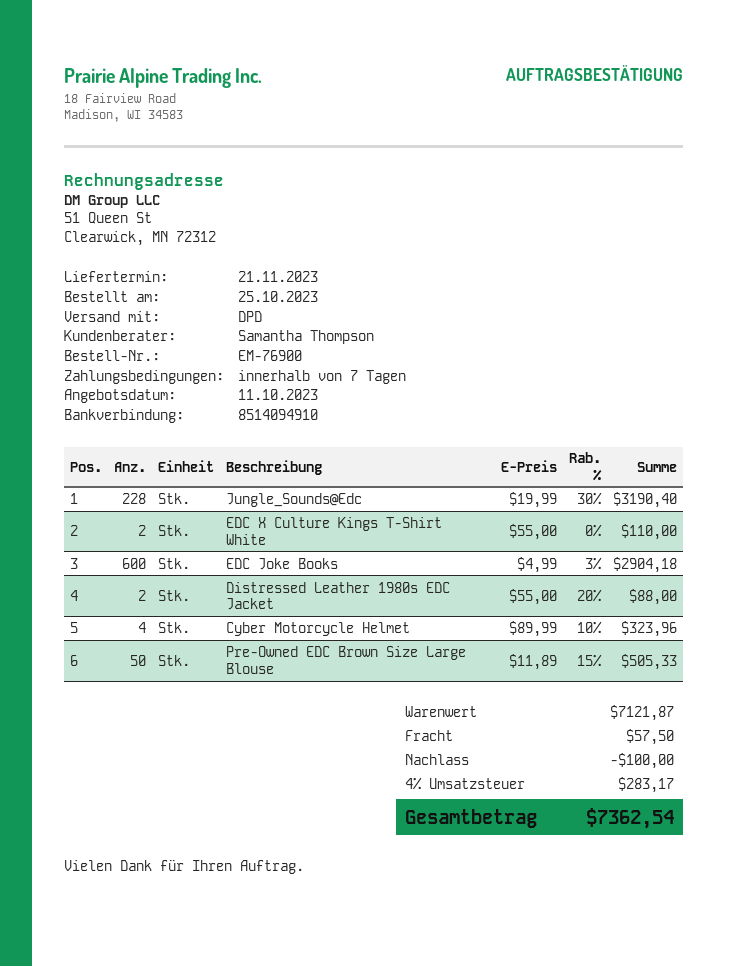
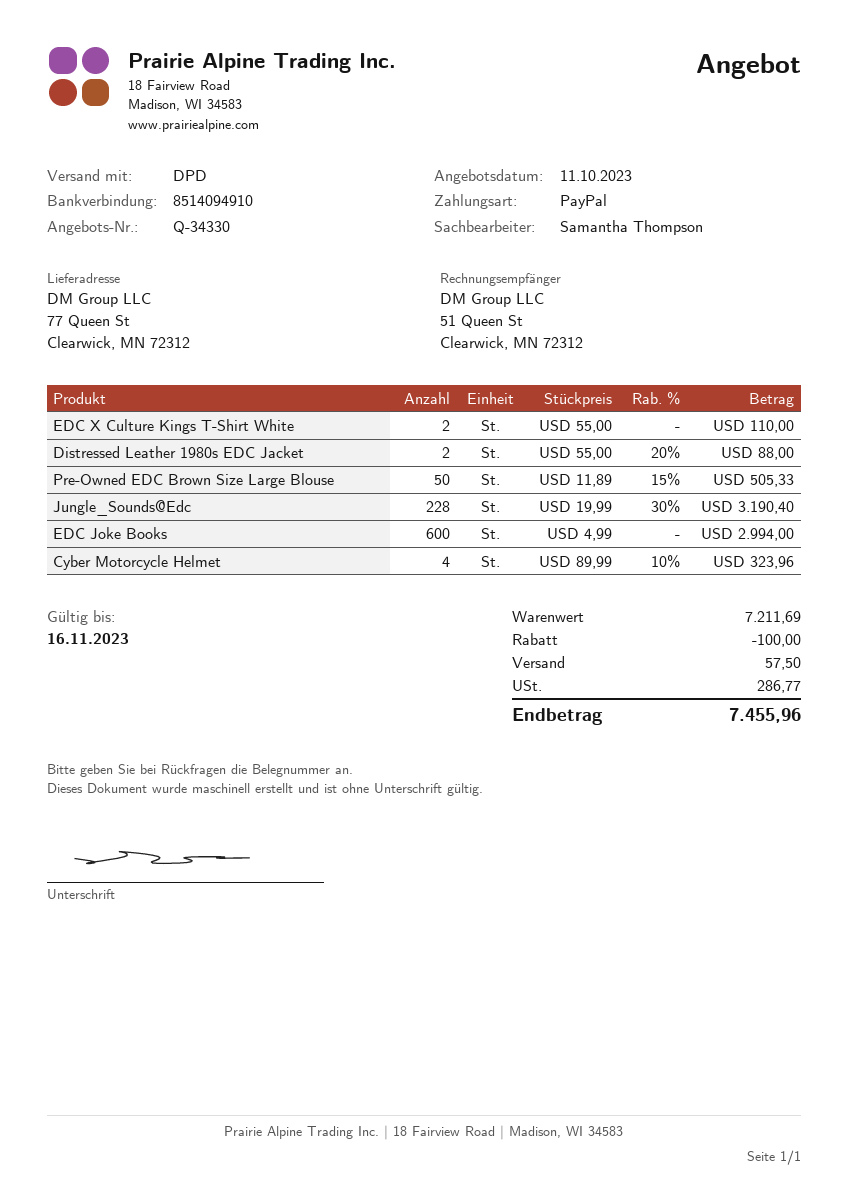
EDC Joke Books: 600 x 4.99 - 3% = 2904.18 -> 600 x 4.99 = 2994.00
subtotal: 7121.87 -> 7211.69
tax: 283.17 -> 286.77
total: 7362.54 -> 7455.96

